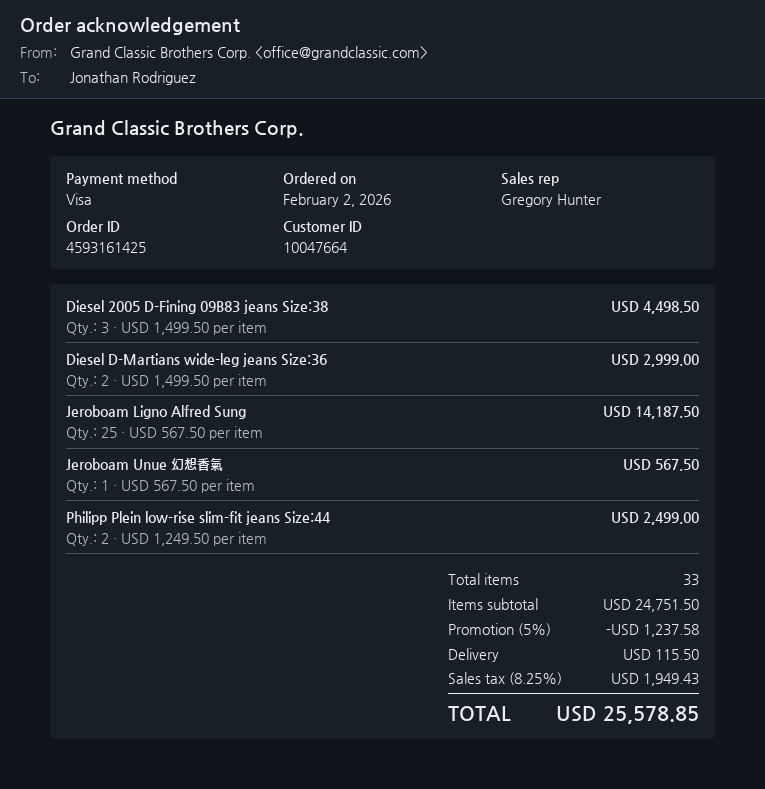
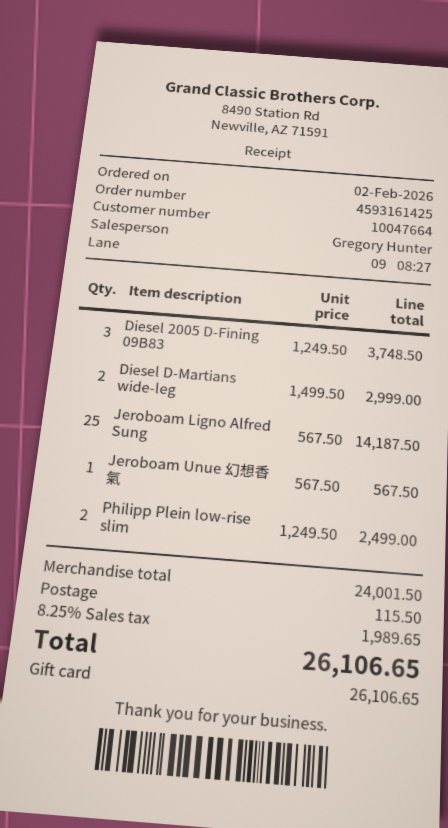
payment method: Visa -> gift card
Diesel 2005 D-Fining 09B83 jeans Size:38: 3 x 1499.50 = 4498.50 -> 3 x 1249.50 = 3748.50
subtotal: 24751.50 -> 24001.50
discount: 5% = 1237.58 -> none
tax: 8.25% = 1949.43 -> 8.25% = 1989.65
total: 25578.85 -> 26106.65

